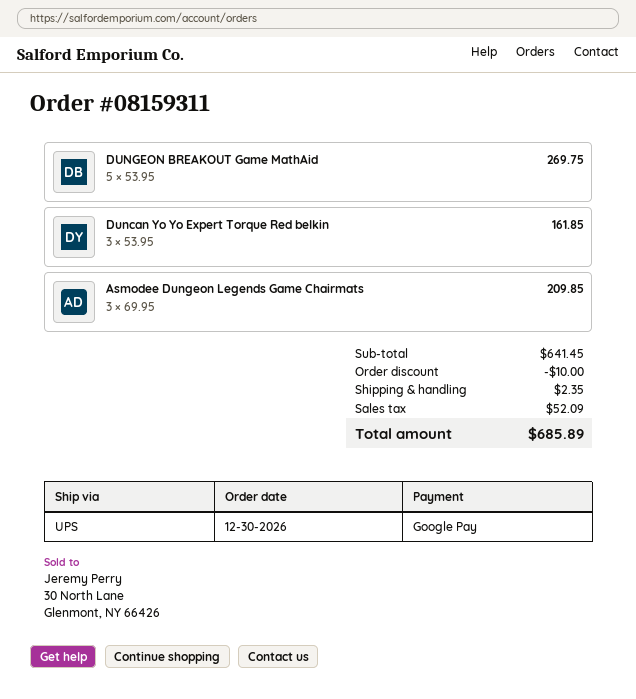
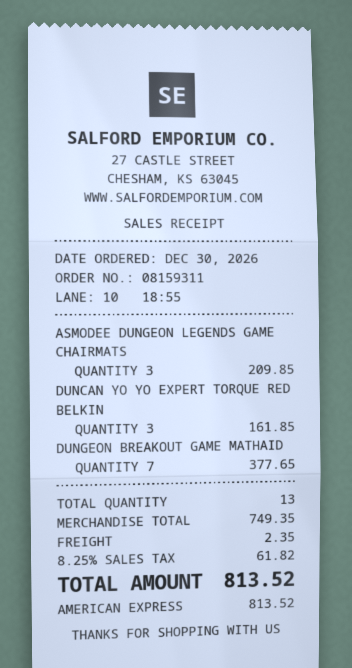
payment method: Google Pay -> American Express
DUNGEON BREAKOUT Game MathAid: 5 for 269.75 -> 7 for 377.65
subtotal: 641.45 -> 749.35
discount: 10.00 -> none
tax: 52.09 -> 61.82
total: 685.89 -> 813.52

